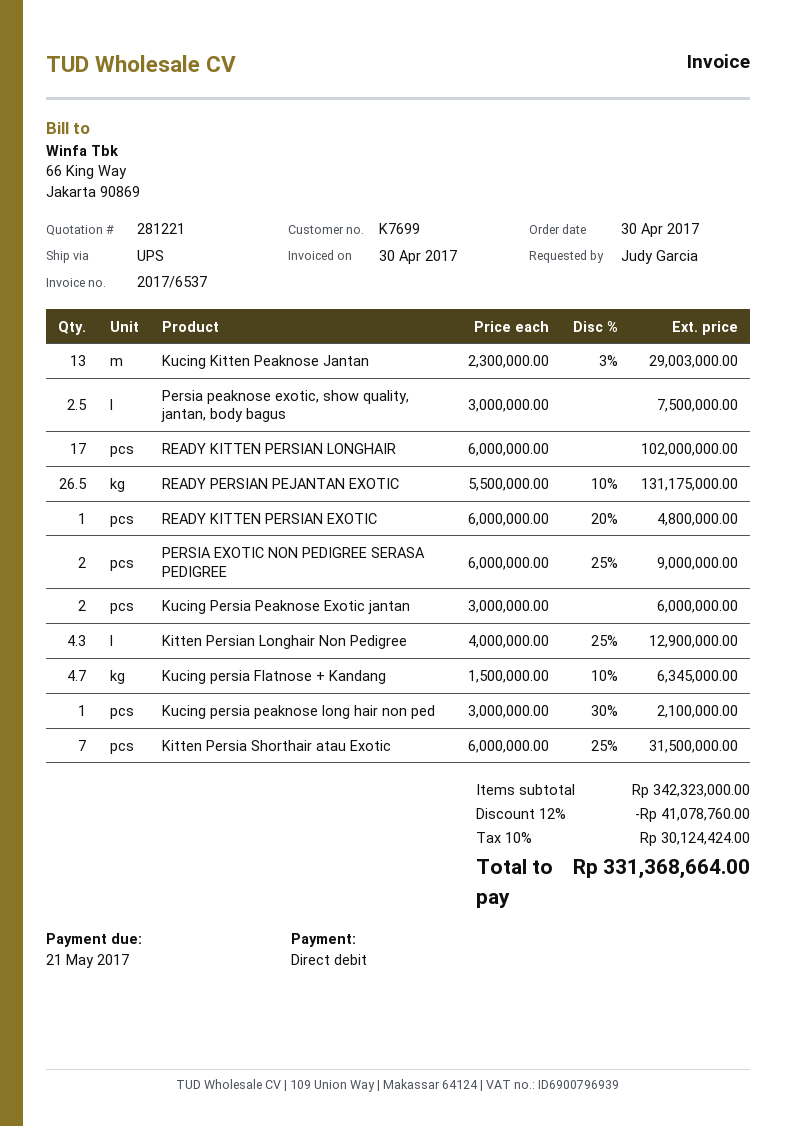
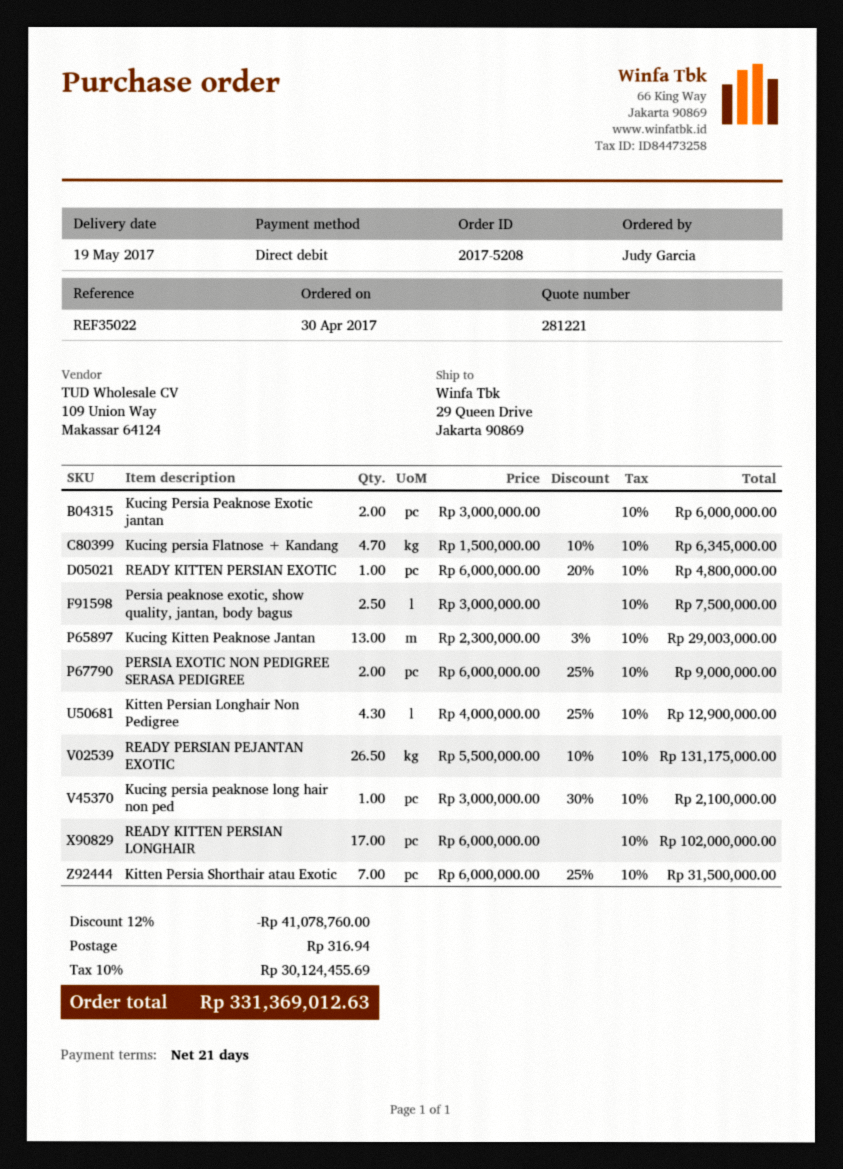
shipping: none -> 316.94
tax: 10% = 30124424.00 -> 10% = 30124455.69
total: 331368664.00 -> 331369012.63

